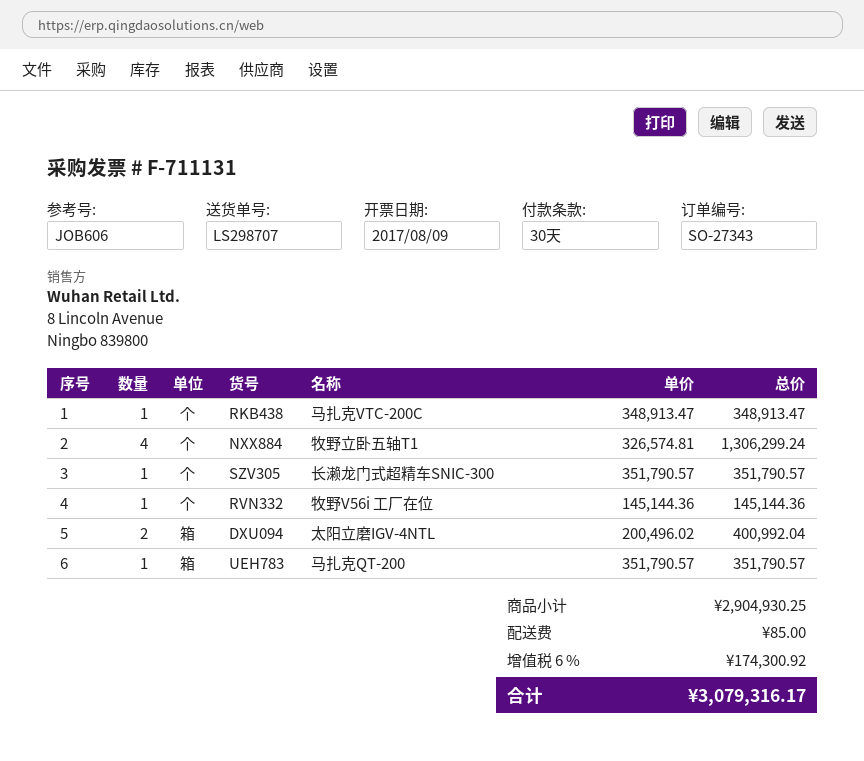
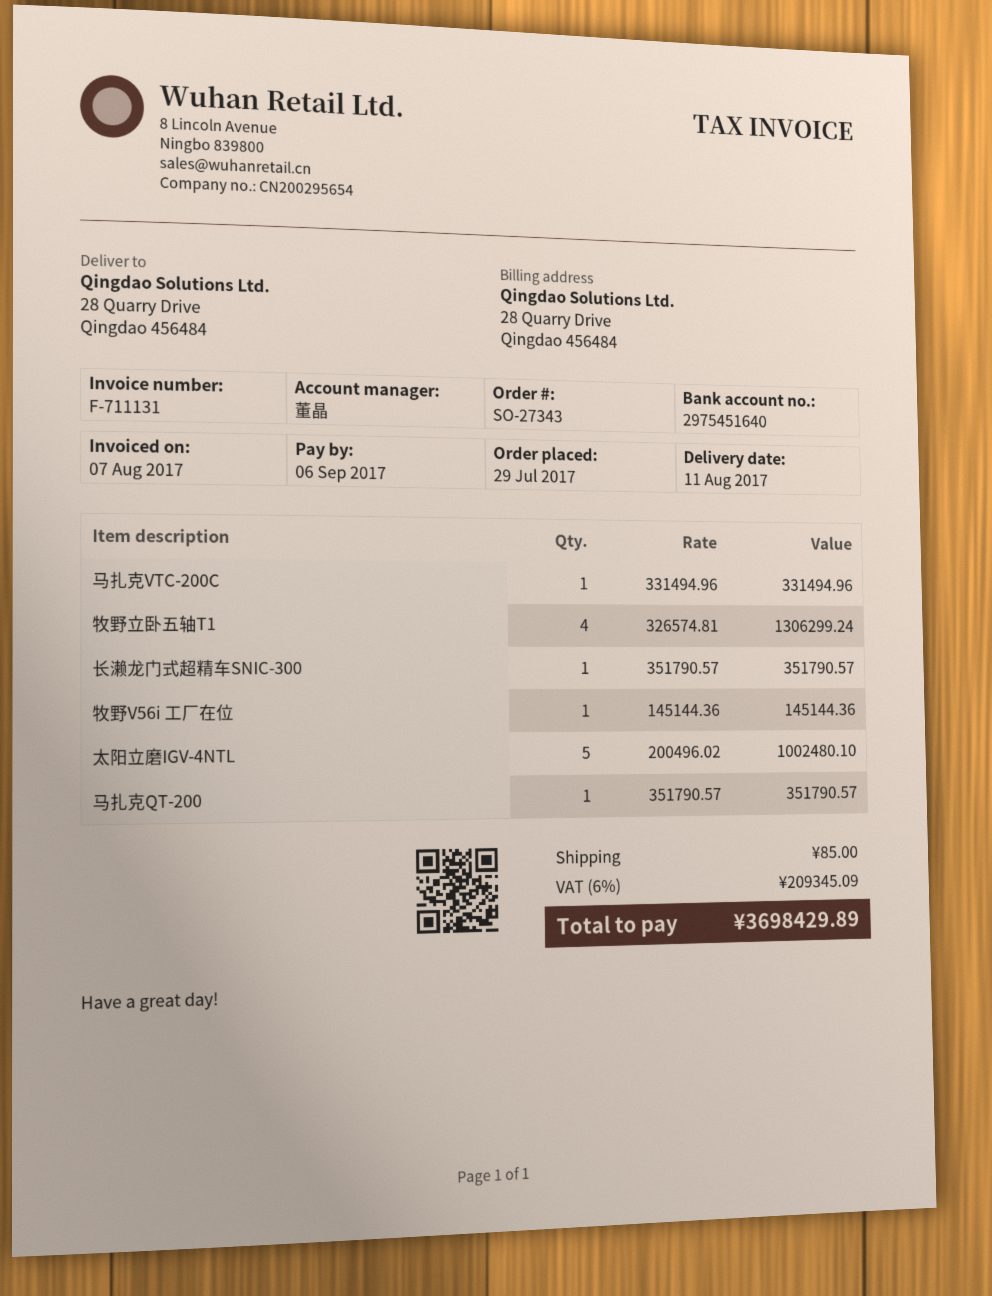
invoice date: 2017-08-09 -> 2017-08-07
马扎克VTC-200C: 1 x 348913.47 = 348913.47 -> 1 x 331494.96 = 331494.96
太阳立磨IGV-4NTL: 2 x 200496.02 = 400992.04 -> 5 x 200496.02 = 1002480.10
tax: 6% = 174300.92 -> 6% = 209345.09
total: 3079316.17 -> 3698429.89

